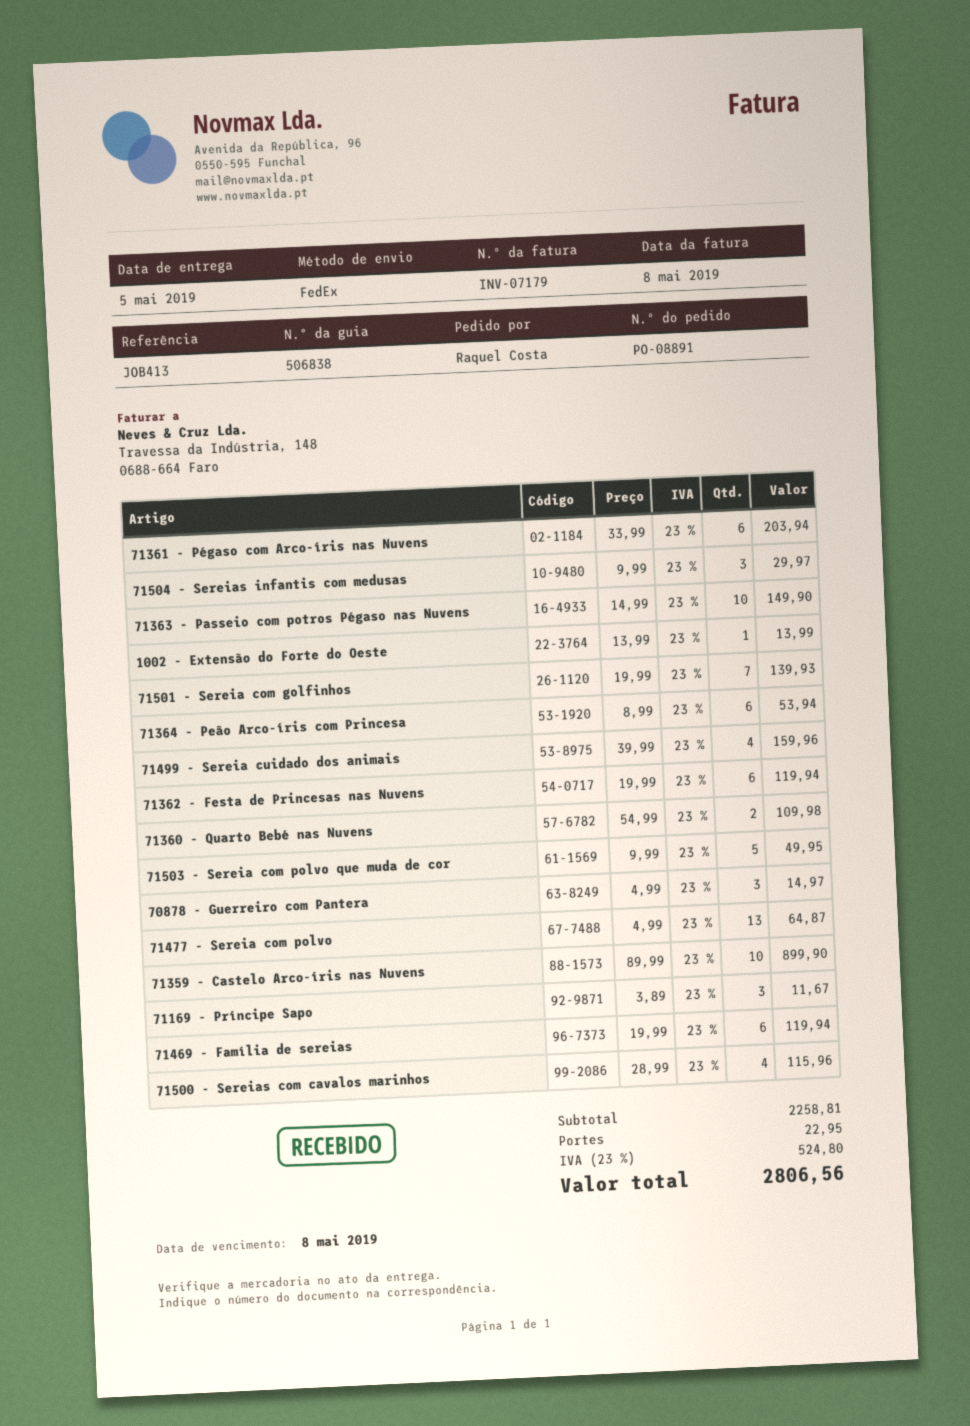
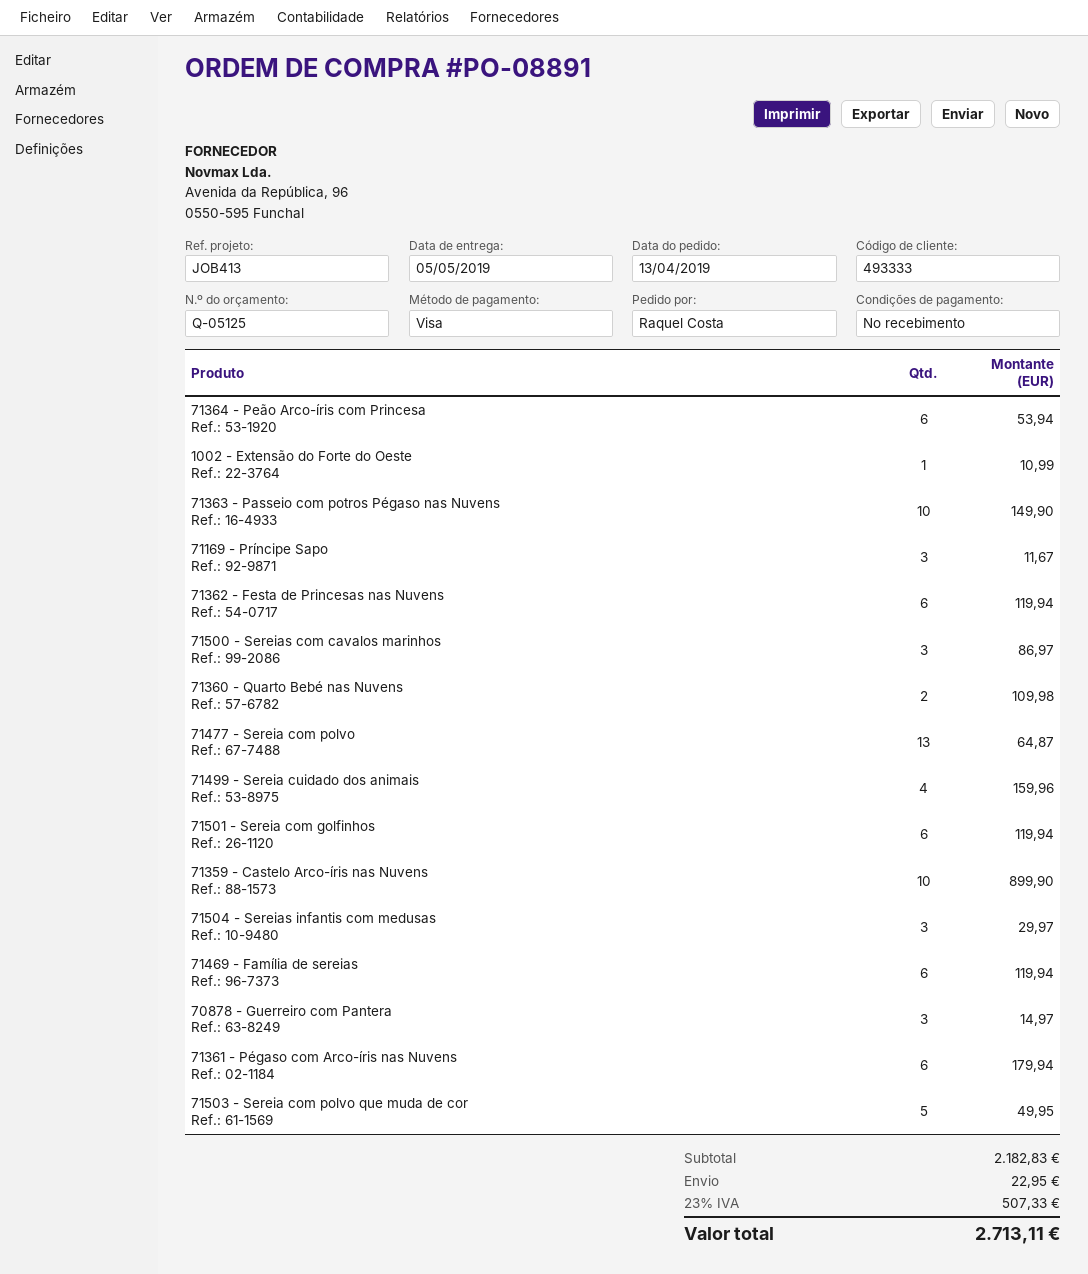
71361 - Pégaso com Arco-íris nas Nuvens: 6 for 203.94 -> 6 for 179.94
1002 - Extensão do Forte do Oeste: 1 for 13.99 -> 1 for 10.99
71501 - Sereia com golfinhos: 7 for 139.93 -> 6 for 119.94
71500 - Sereias com cavalos marinhos: 4 for 115.96 -> 3 for 86.97
subtotal: 2258.81 -> 2182.83
tax: 23% = 524.80 -> 23% = 507.33
total: 2806.56 -> 2713.11

